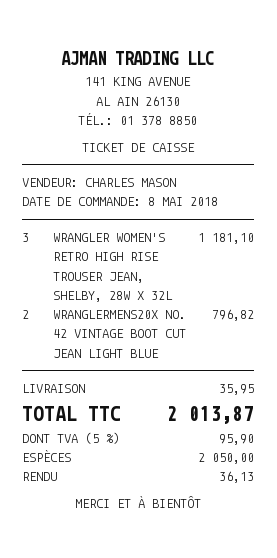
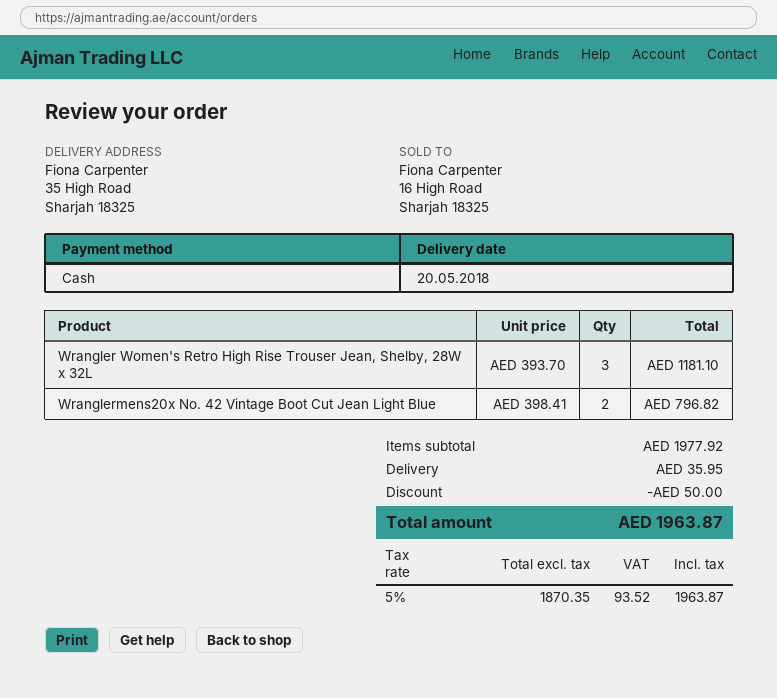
discount: none -> 50.00
tax: 5% = 95.90 -> 5% = 93.52
total: 2013.87 -> 1963.87

